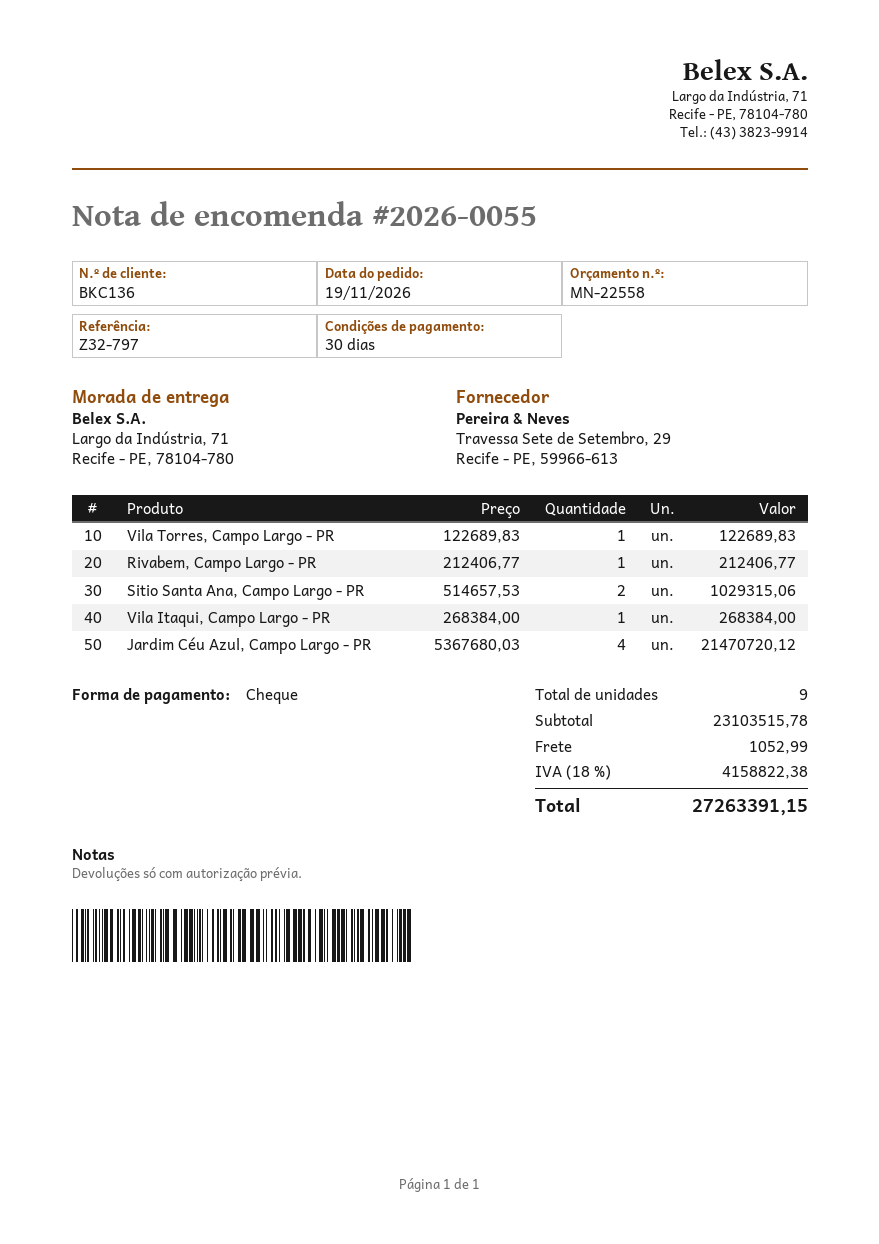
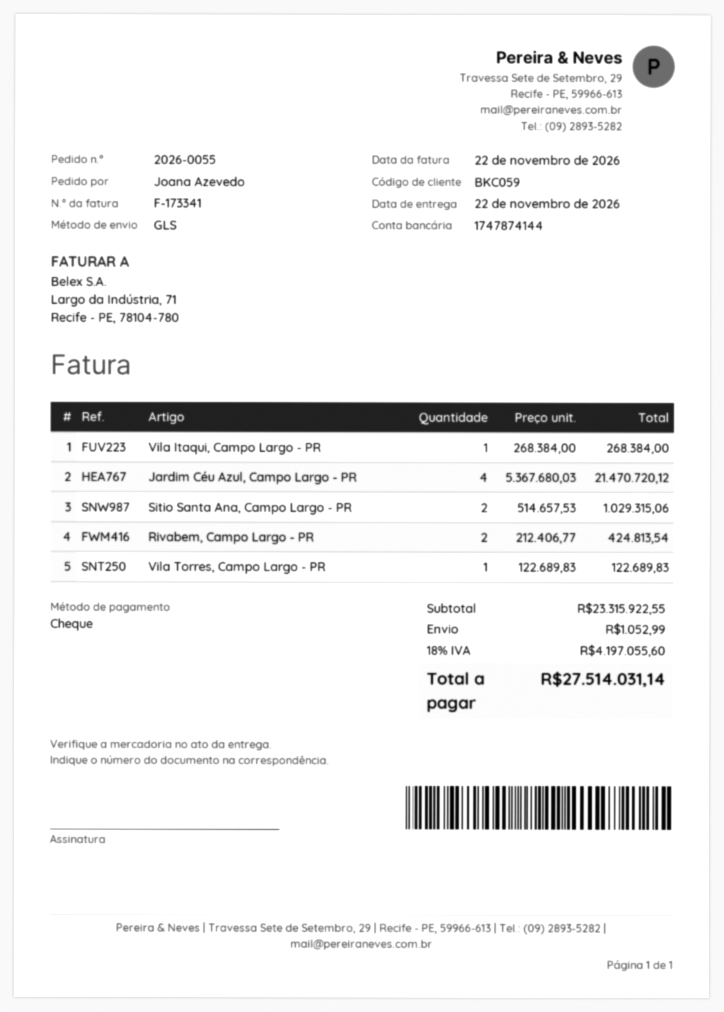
customer number: BKC136 -> BKC059
Rivabem, Campo Largo - PR: 1 x 212406.77 = 212406.77 -> 2 x 212406.77 = 424813.54
subtotal: 23103515.78 -> 23315922.55
tax: 18% = 4158822.38 -> 18% = 4197055.60
total: 27263391.15 -> 27514031.14

